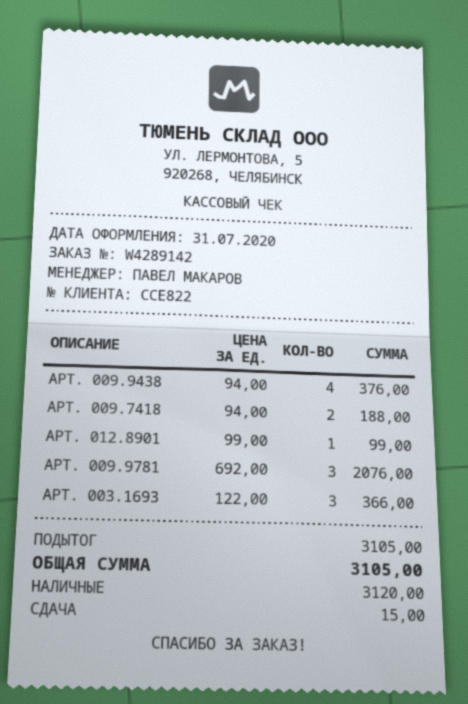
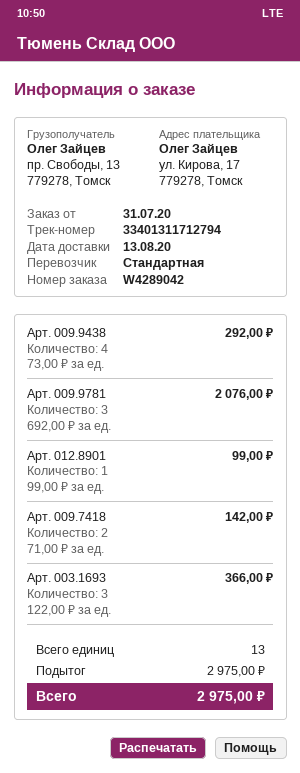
order number: W4289142 -> W4289042
АРТ. 009.9438: 4 x 94.00 = 376.00 -> 4 x 73.00 = 292.00
АРТ. 009.7418: 2 x 94.00 = 188.00 -> 2 x 71.00 = 142.00
subtotal: 3105.00 -> 2975.00
total: 3105.00 -> 2975.00

